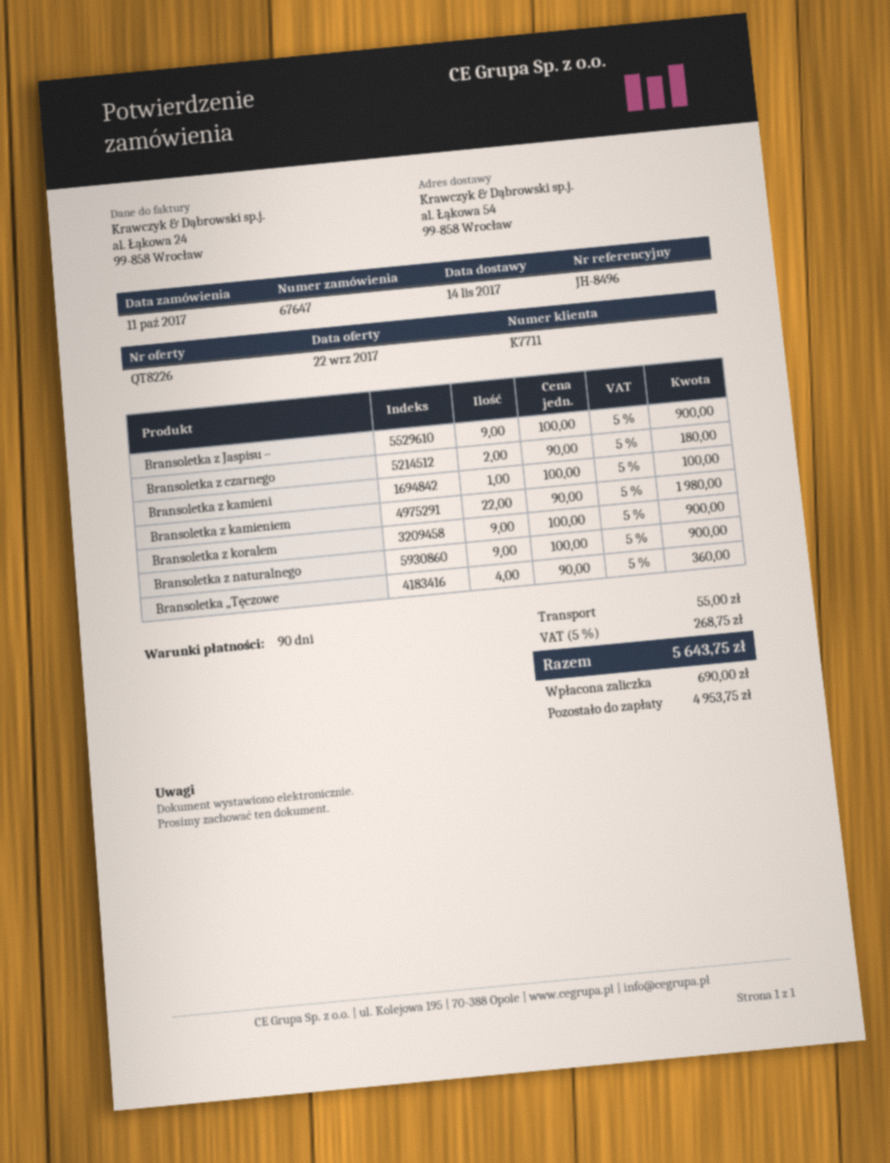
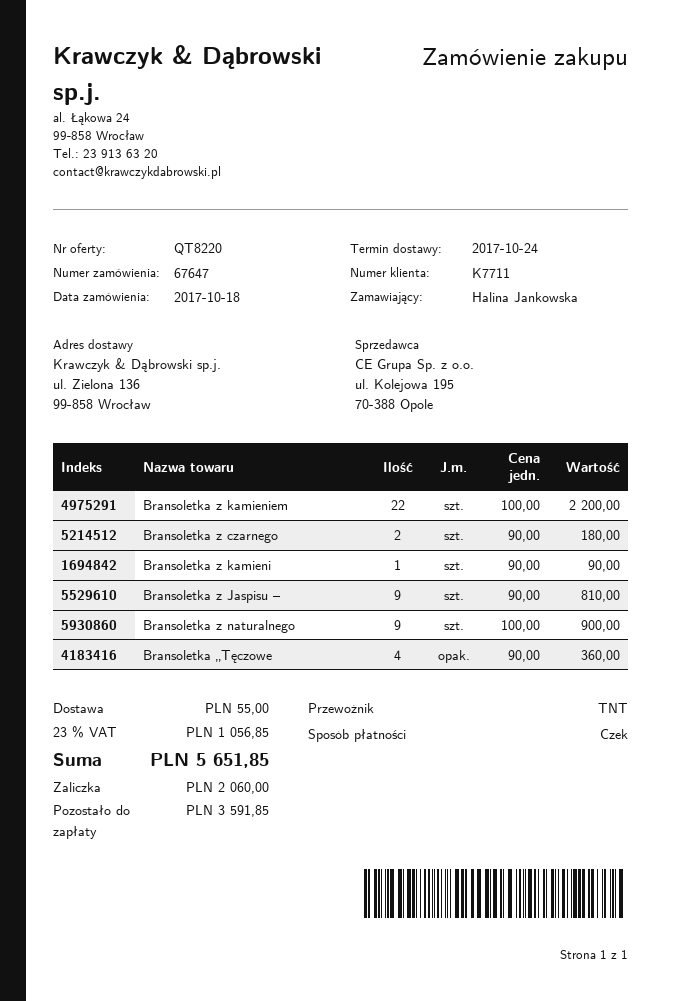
quote number: QT8226 -> QT8220
order date: 2017-10-11 -> 2017-10-18
delivery date: 2017-11-14 -> 2017-10-24
ship to: al. Łąkowa 54, 99-858 Wrocław -> ul. Zielona 136, 99-858 Wrocław
Bransoletka z Jaspisu –: 9 x 100.00 = 900.00 -> 9 x 90.00 = 810.00
Bransoletka z kamieni: 1 x 100.00 = 100.00 -> 1 x 90.00 = 90.00
Bransoletka z kamieniem: 22 x 90.00 = 1980.00 -> 22 x 100.00 = 2200.00
Bransoletka z koralem: 9 x 100.00 = 900.00 -> none
tax: 5% = 268.75 -> 23% = 1056.85
total: 5643.75 -> 5651.85
deposit: 690.00 -> 2060.00
balance: 4953.75 -> 3591.85

